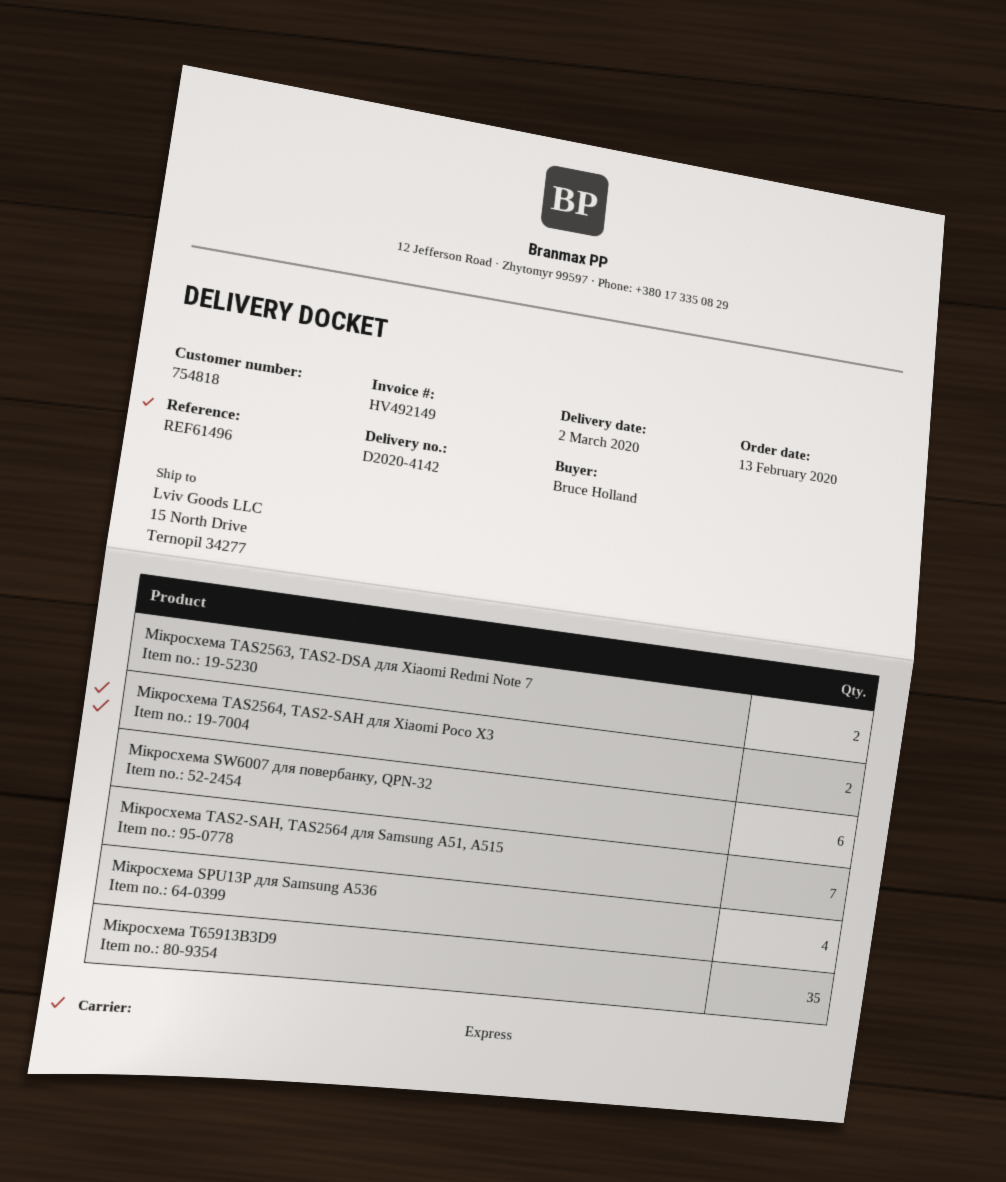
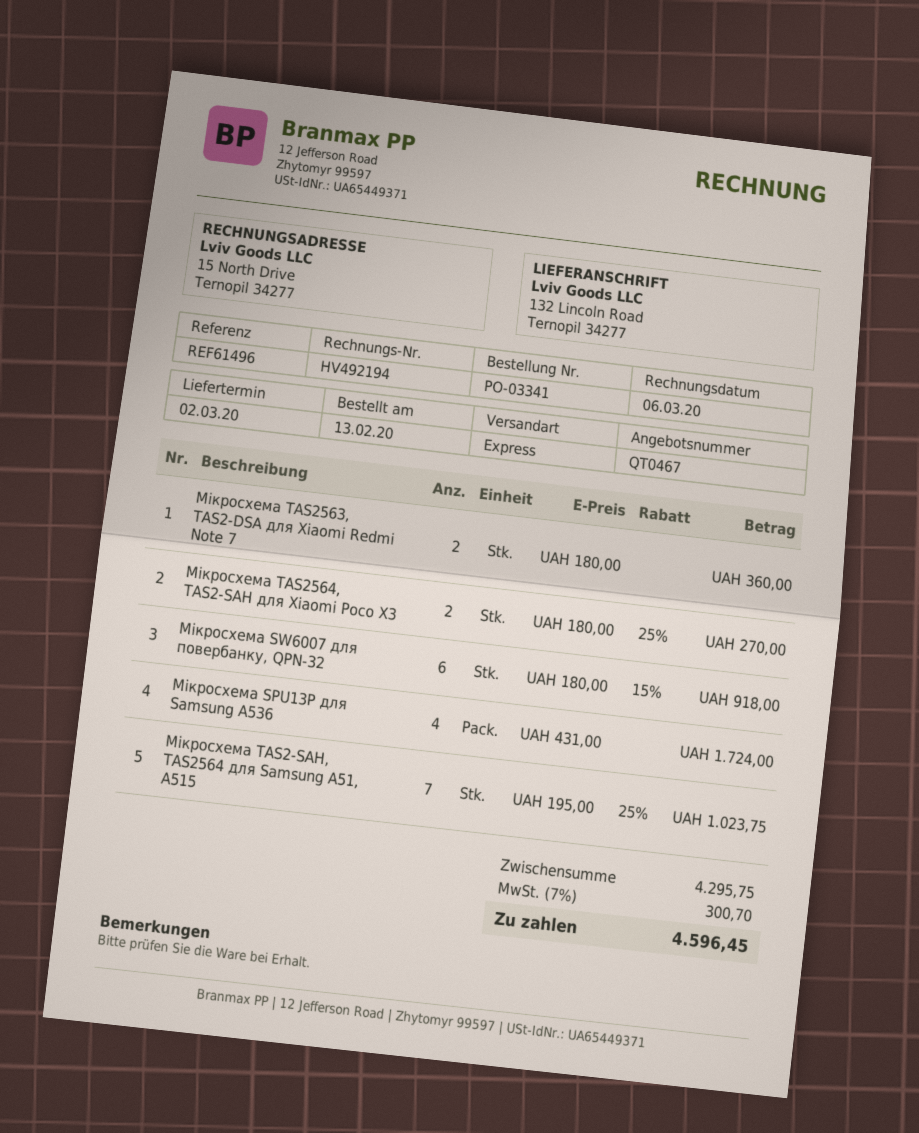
invoice number: HV492149 -> HV492194
ship to: 15 North Drive, Ternopil 34277 -> 132 Lincoln Road, Ternopil 34277
Мікросхема T65913B3D9: 35 -> none

